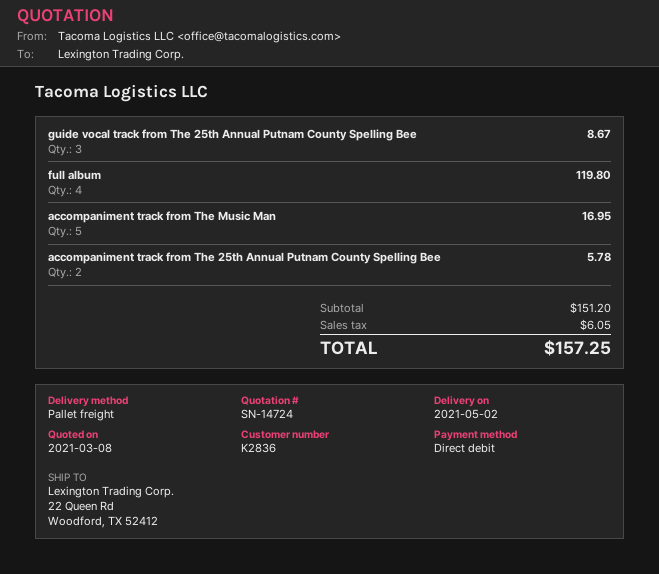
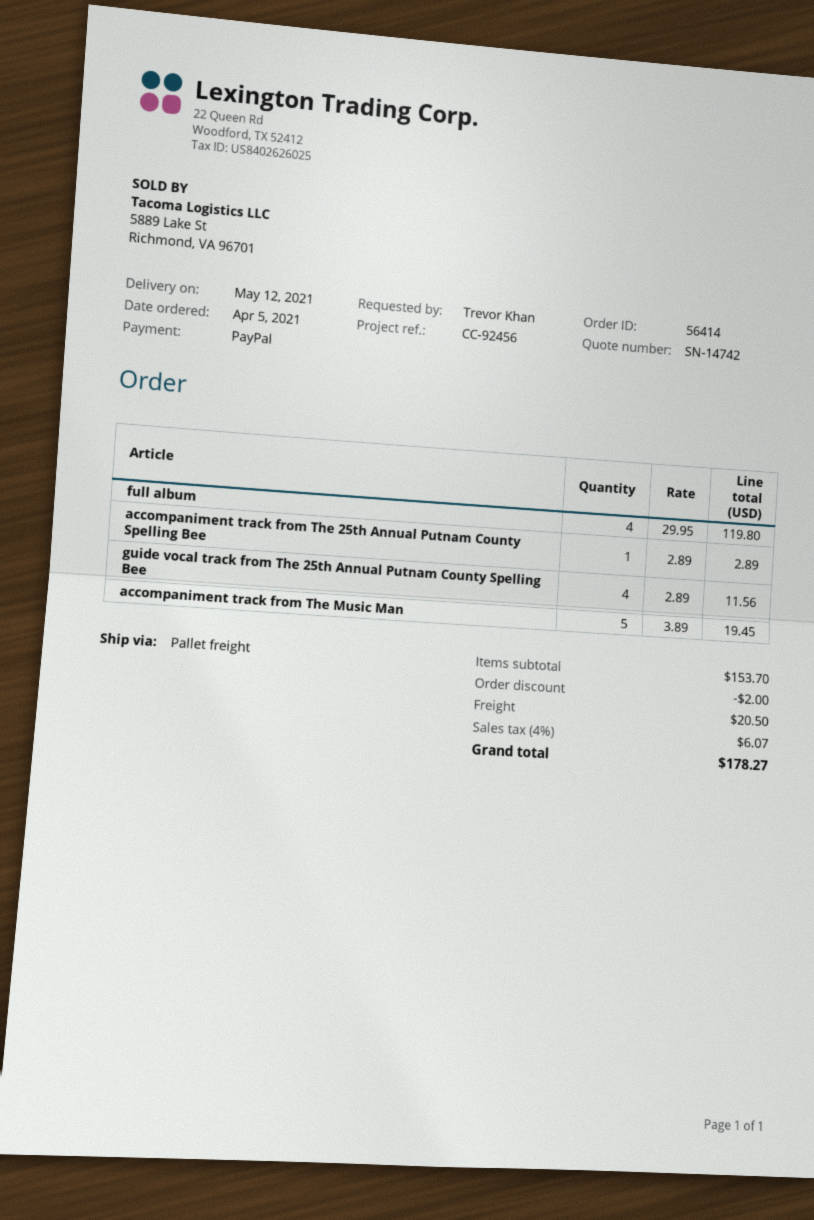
quote number: SN-14724 -> SN-14742
delivery date: 2021-05-02 -> 2021-05-12
payment method: direct debit -> PayPal
guide vocal track from The 25th Annual Putnam County Spelling Bee: 3 for 8.67 -> 4 for 11.56
accompaniment track from The Music Man: 5 for 16.95 -> 5 for 19.45
accompaniment track from The 25th Annual Putnam County Spelling Bee: 2 for 5.78 -> 1 for 2.89
subtotal: 151.20 -> 153.70
discount: none -> 2.00
shipping: none -> 20.50
tax: 6.05 -> 6.07
total: 157.25 -> 178.27

